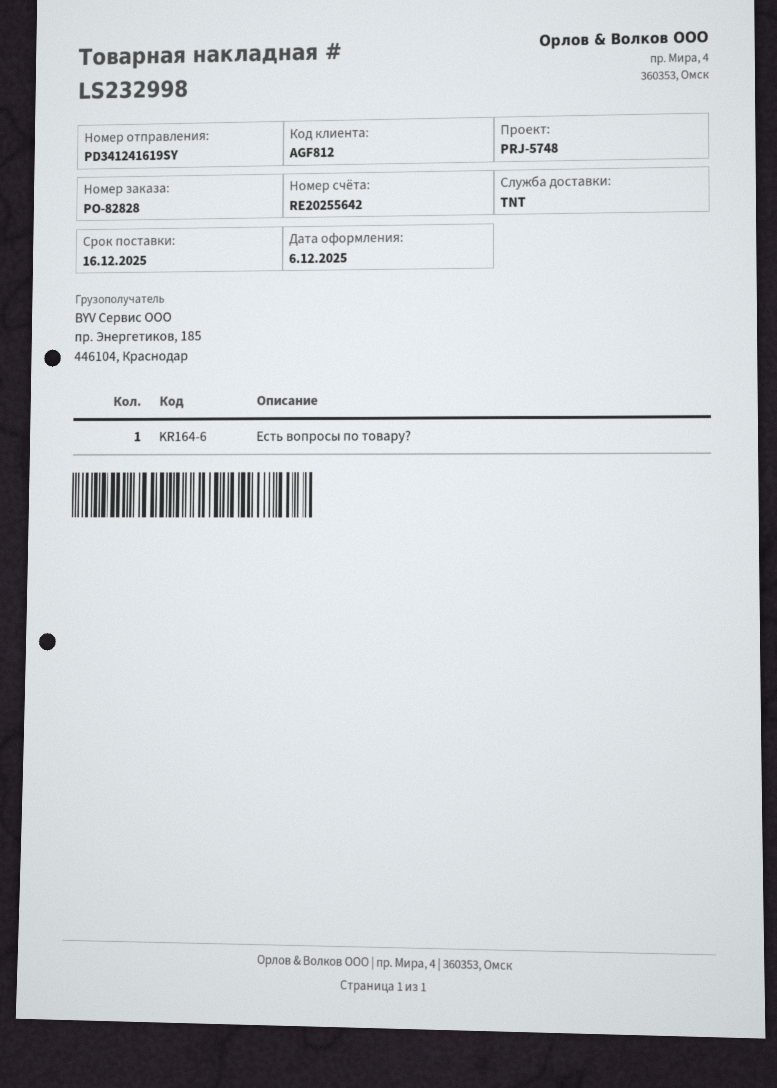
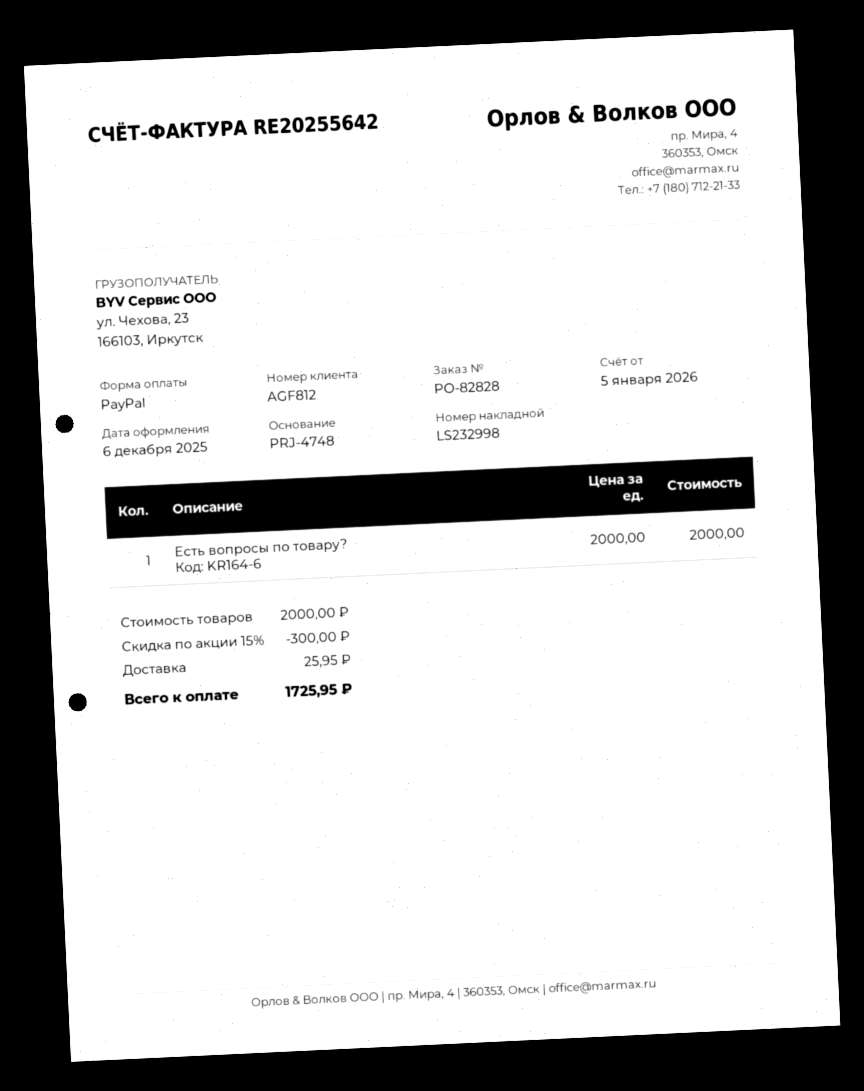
reference: PRJ-5748 -> PRJ-4748
ship to: пр. Энергетиков, 185, 446104, Краснодар -> ул. Чехова, 23, 166103, Иркутск

